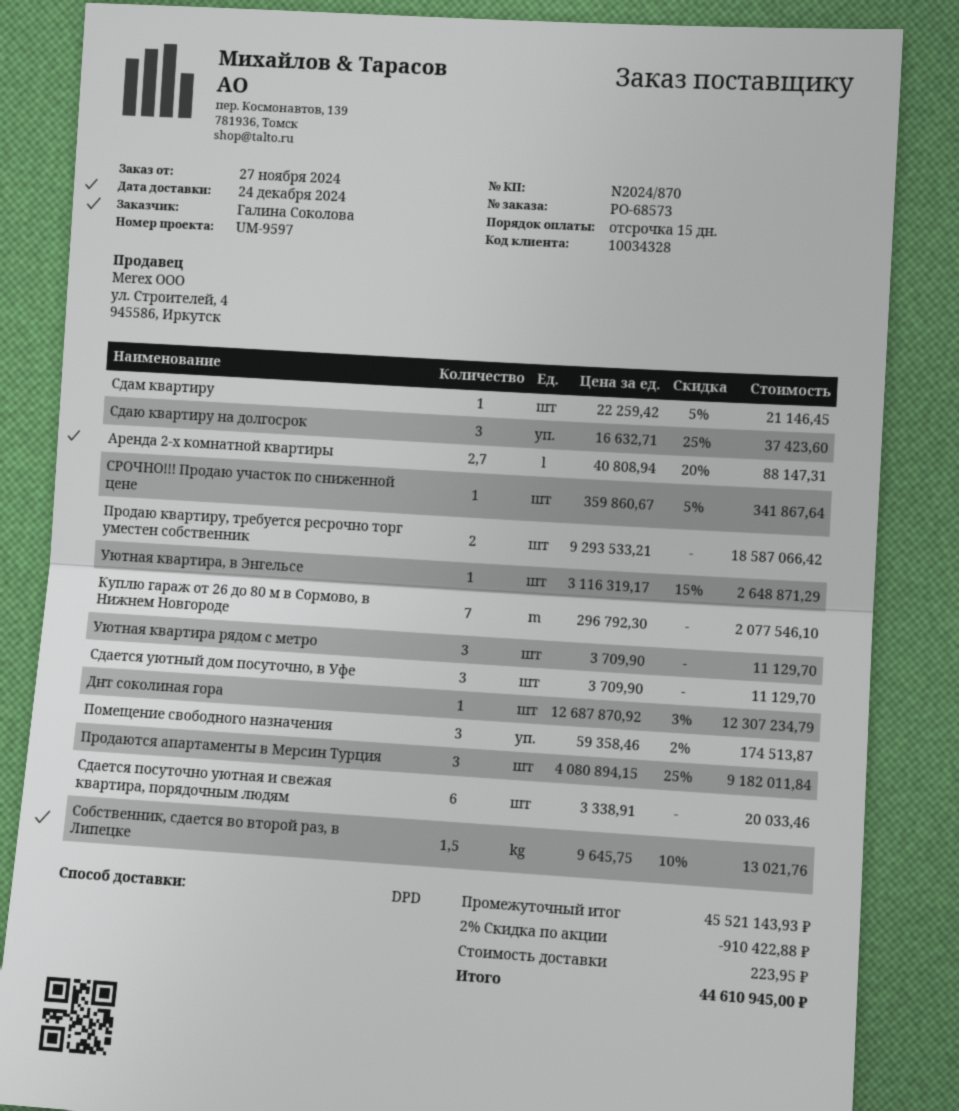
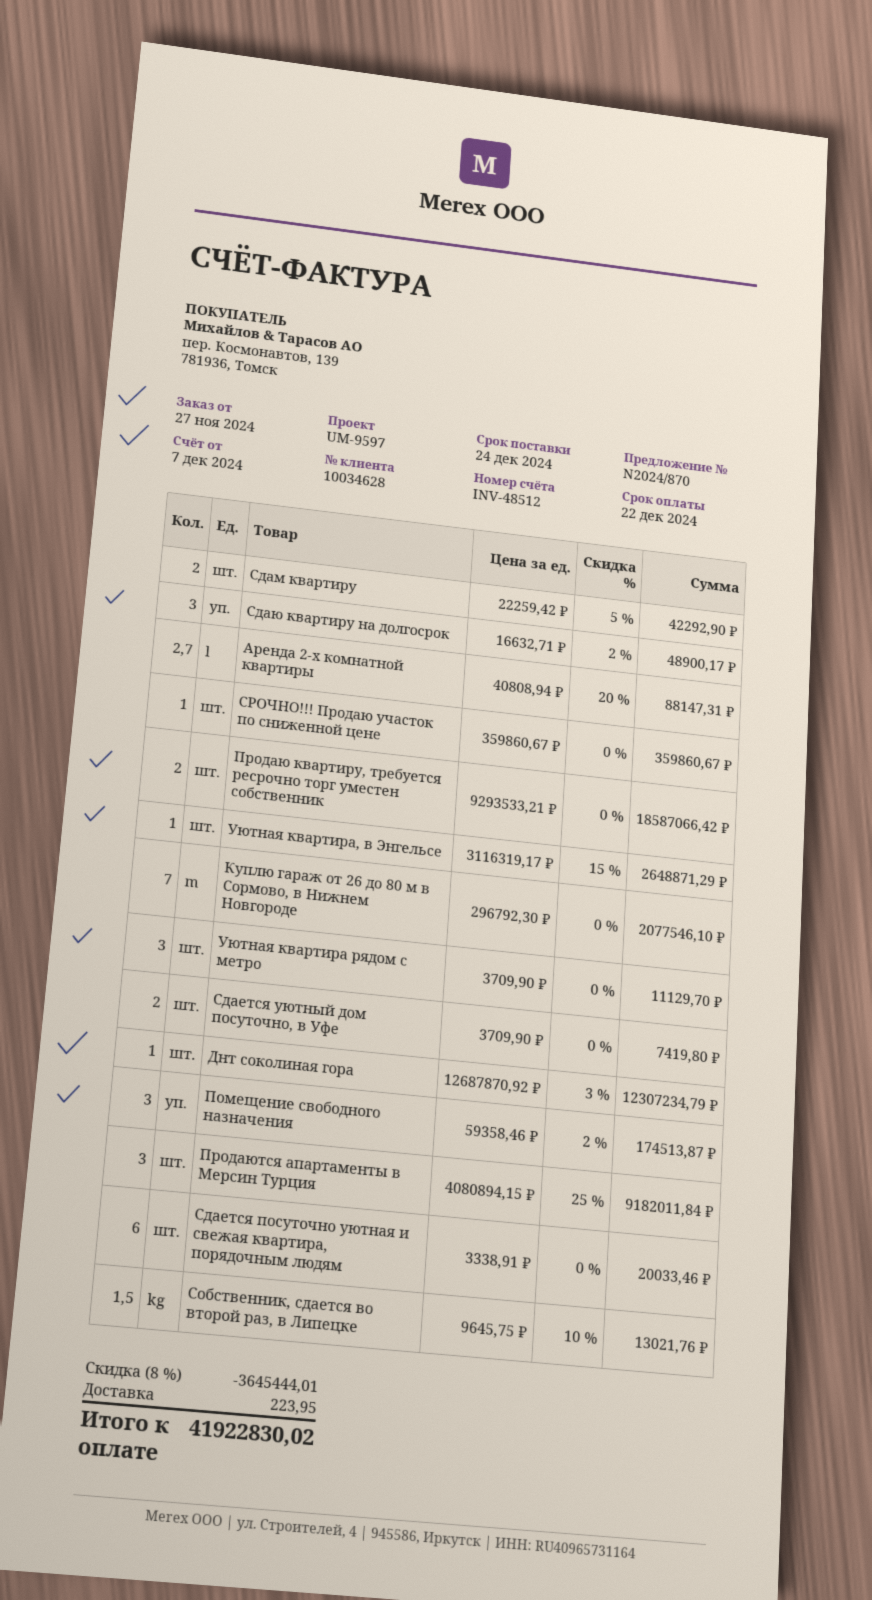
customer number: 10034328 -> 10034628
Сдам квартиру: 1 x 22259.42 - 5% = 21146.45 -> 2 x 22259.42 - 5% = 42292.90
Сдаю квартиру на долгосрок: 3 x 16632.71 - 25% = 37423.60 -> 3 x 16632.71 - 2% = 48900.17
СРОЧНО!!! Продаю участок по сниженной цене: 1 x 359860.67 - 5% = 341867.64 -> 1 x 359860.67 = 359860.67
Сдается уютный дом посуточно, в Уфе: 3 x 3709.90 = 11129.70 -> 2 x 3709.90 = 7419.80
discount: 2% = 910422.88 -> 8% = 3645444.01
total: 44610945.00 -> 41922830.02

